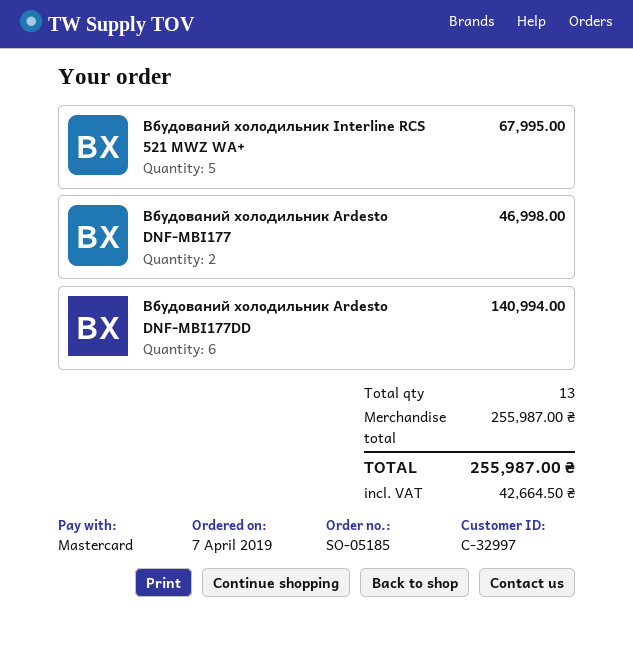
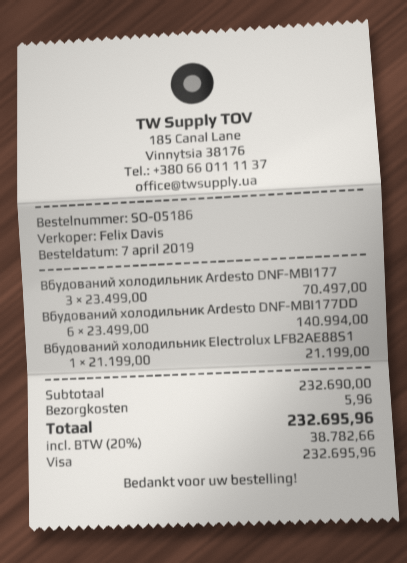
order number: SO-05185 -> SO-05186
payment method: Mastercard -> Visa
Вбудований холодильник Interline RCS 521 MWZ WA+: 5 for 67995.00 -> none
Вбудований холодильник Ardesto DNF-MBI177: 2 for 46998.00 -> 3 for 70497.00
Вбудований холодильник Electrolux LFB2AE88S1: none -> 1 for 21199.00
subtotal: 255987.00 -> 232690.00
shipping: none -> 5.96
tax: 42664.50 -> 38782.66
total: 255987.00 -> 232695.96

